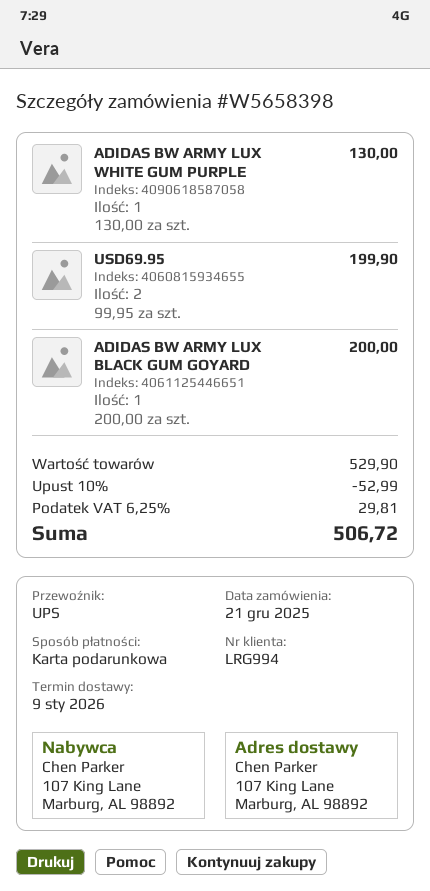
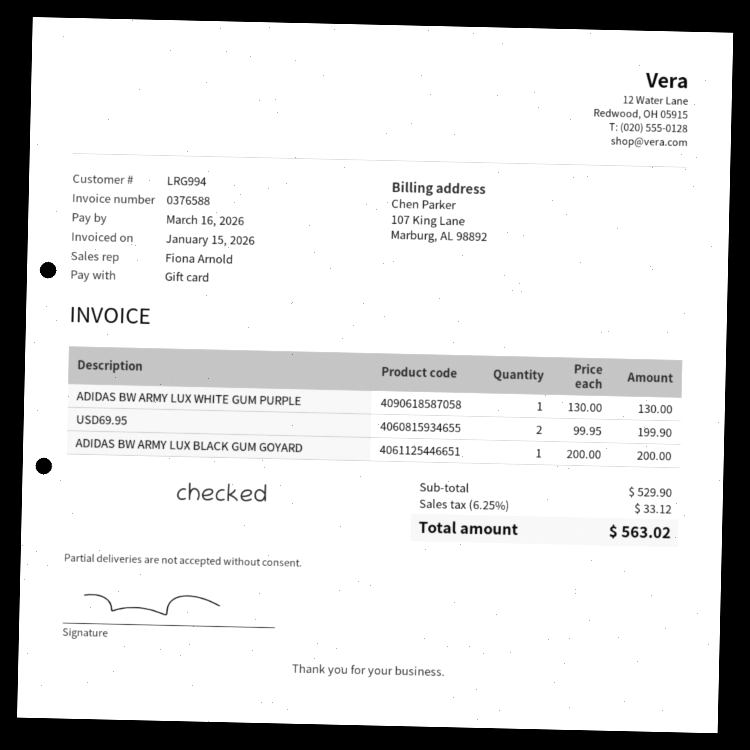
discount: 10% = 52.99 -> none
tax: 6.25% = 29.81 -> 6.25% = 33.12
total: 506.72 -> 563.02

